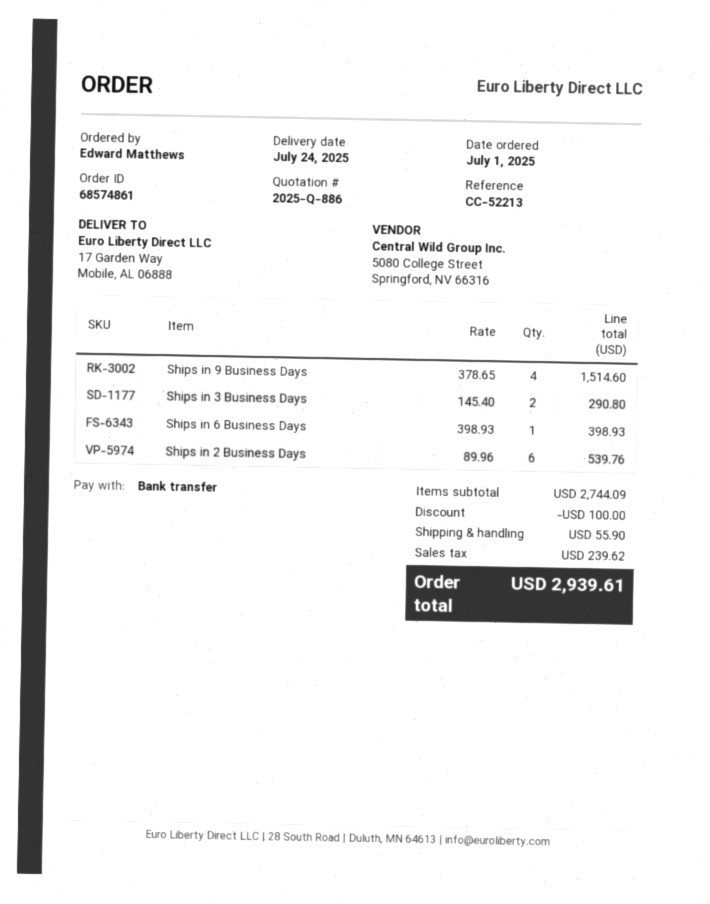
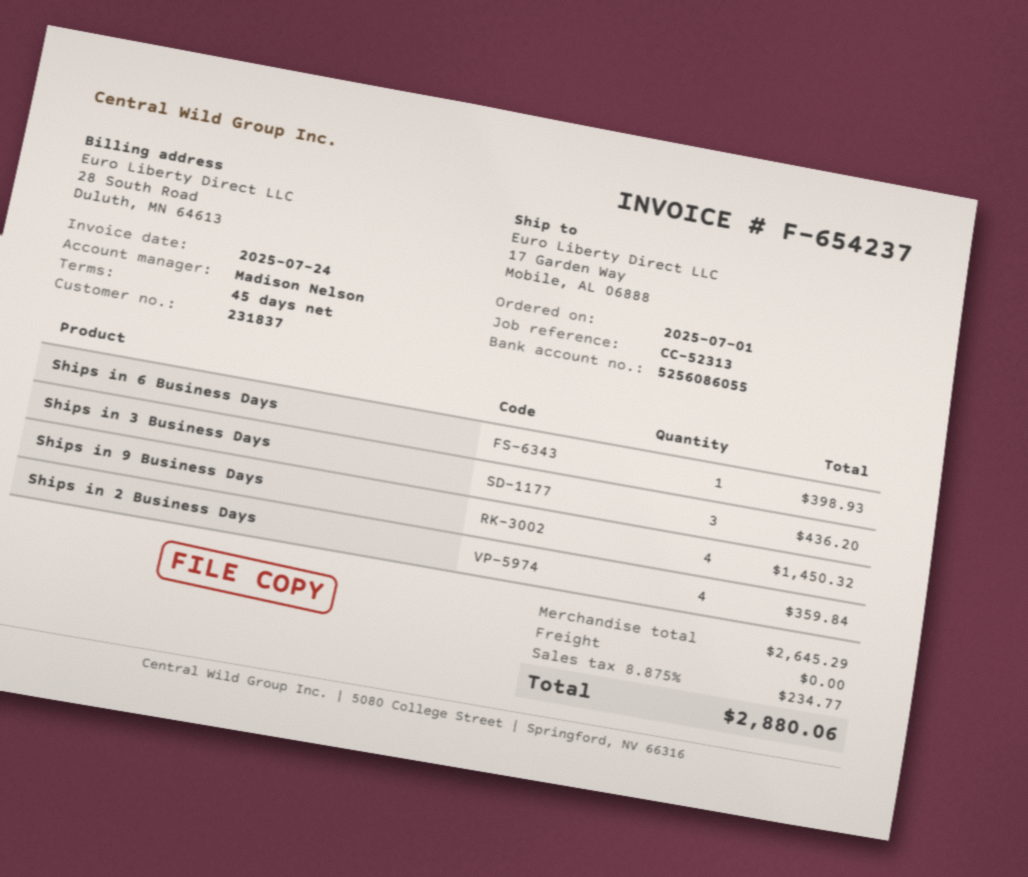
reference: CC-52213 -> CC-52313
Ships in 9 Business Days: 4 for 1514.60 -> 4 for 1450.32
Ships in 3 Business Days: 2 for 290.80 -> 3 for 436.20
Ships in 2 Business Days: 6 for 539.76 -> 4 for 359.84
subtotal: 2744.09 -> 2645.29
discount: 100.00 -> none
shipping: 55.90 -> 0.00
tax: 239.62 -> 234.77
total: 2939.61 -> 2880.06

